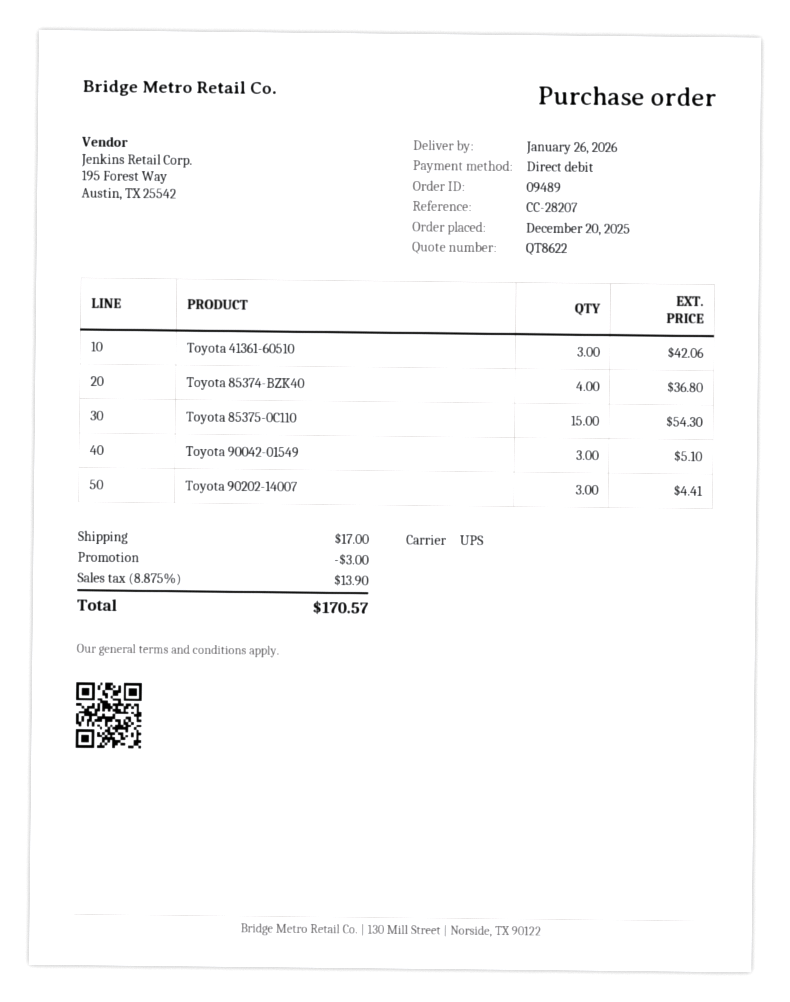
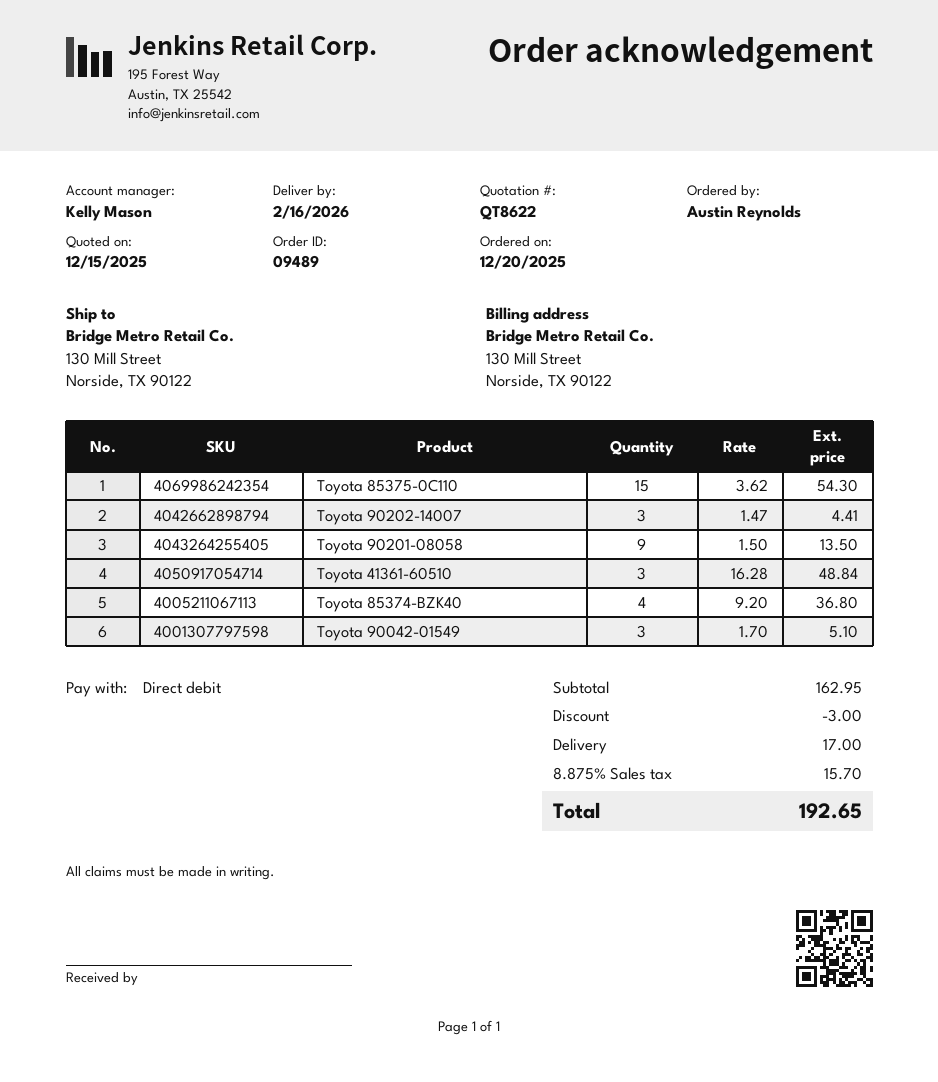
delivery date: 2026-01-26 -> 2026-02-16
Toyota 41361-60510: 3 for 42.06 -> 3 for 48.84
Toyota 90201-08058: none -> 9 for 13.50
tax: 8.875% = 13.90 -> 8.875% = 15.70
total: 170.57 -> 192.65

